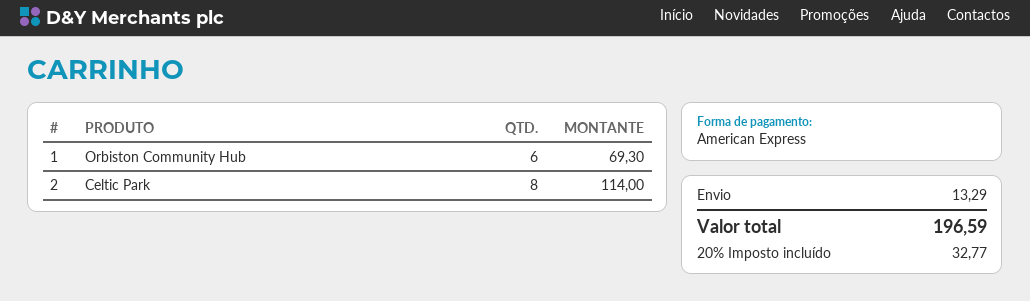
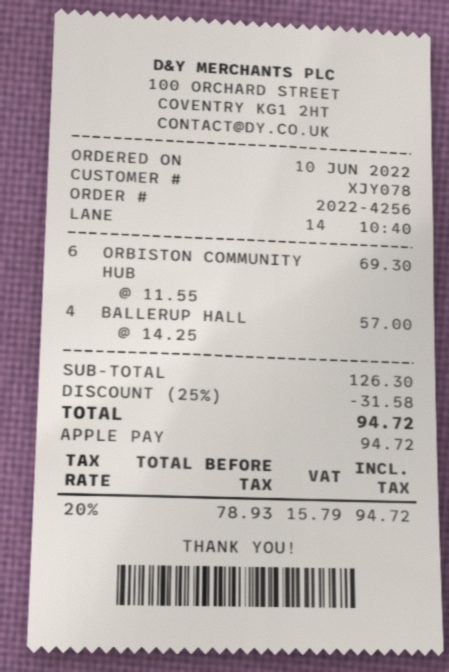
payment method: American Express -> Apple Pay
Celtic Park: 8 for 114.00 -> none
BALLERUP HALL: none -> 4 for 57.00
discount: none -> 25% = 31.58
shipping: 13.29 -> none
tax: 20% = 32.77 -> 20% = 15.79
total: 196.59 -> 94.72

